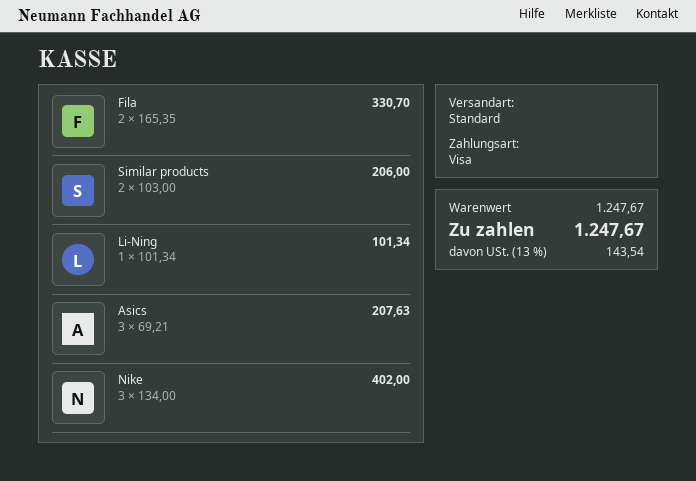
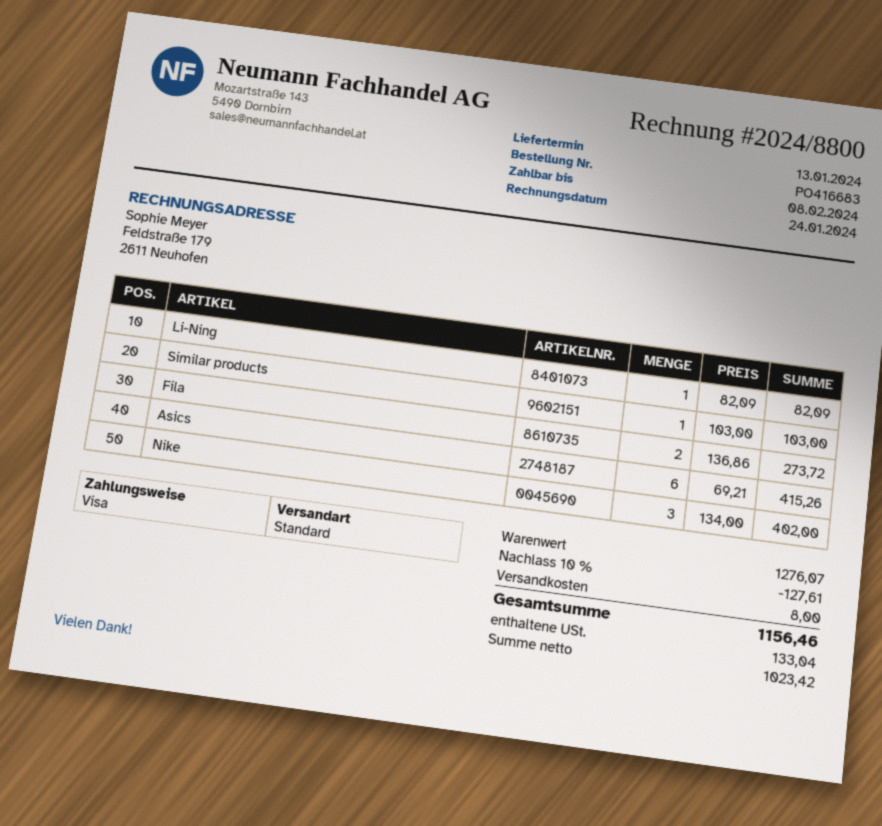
Fila: 2 x 165.35 = 330.70 -> 2 x 136.86 = 273.72
Similar products: 2 x 103.00 = 206.00 -> 1 x 103.00 = 103.00
Li-Ning: 1 x 101.34 = 101.34 -> 1 x 82.09 = 82.09
Asics: 3 x 69.21 = 207.63 -> 6 x 69.21 = 415.26
subtotal: 1247.67 -> 1276.07
discount: none -> 10% = 127.61
shipping: none -> 8.00
tax: 143.54 -> 133.04
total: 1247.67 -> 1156.46

